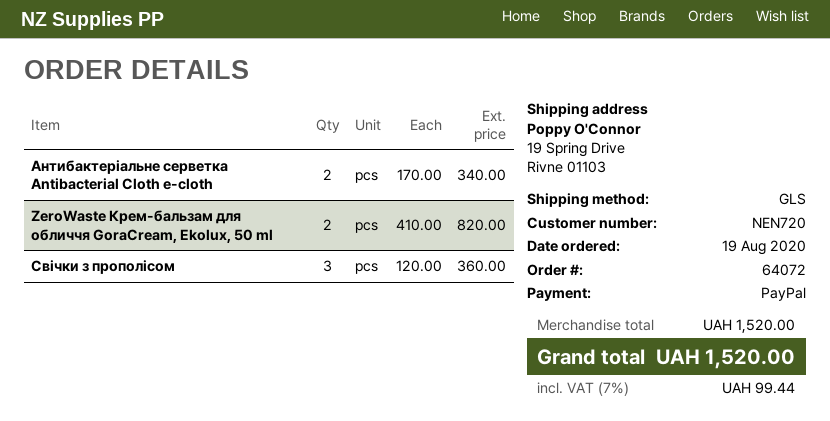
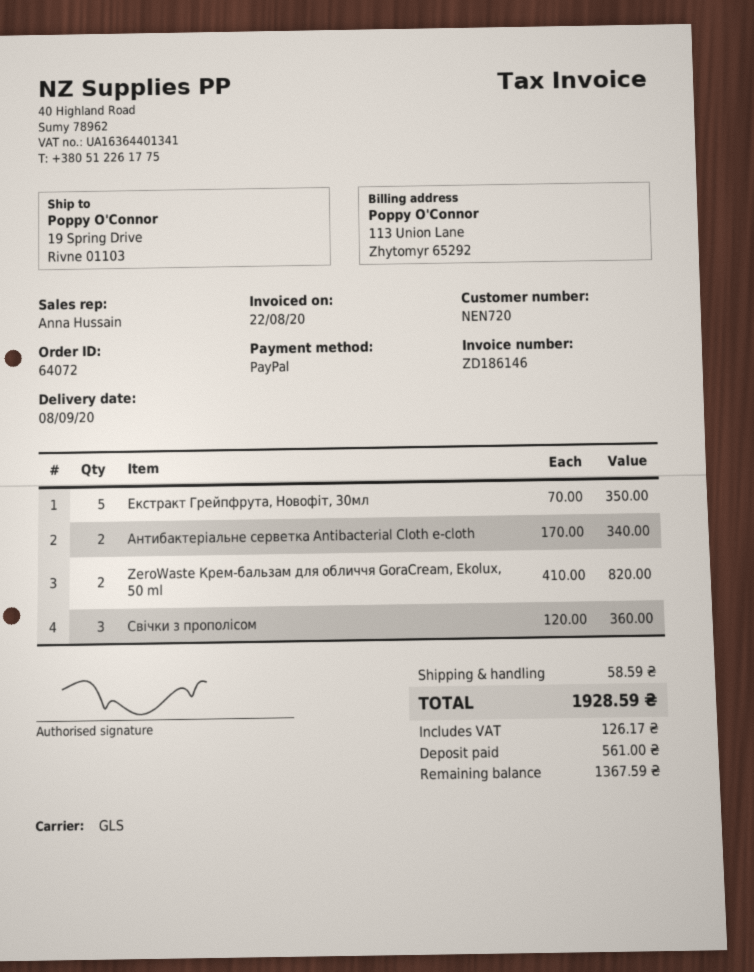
Екстракт Грейпфрута, Новофіт, 30мл: none -> 5 x 70.00 = 350.00
shipping: none -> 58.59
tax: 99.44 -> 126.17
total: 1520.00 -> 1928.59

